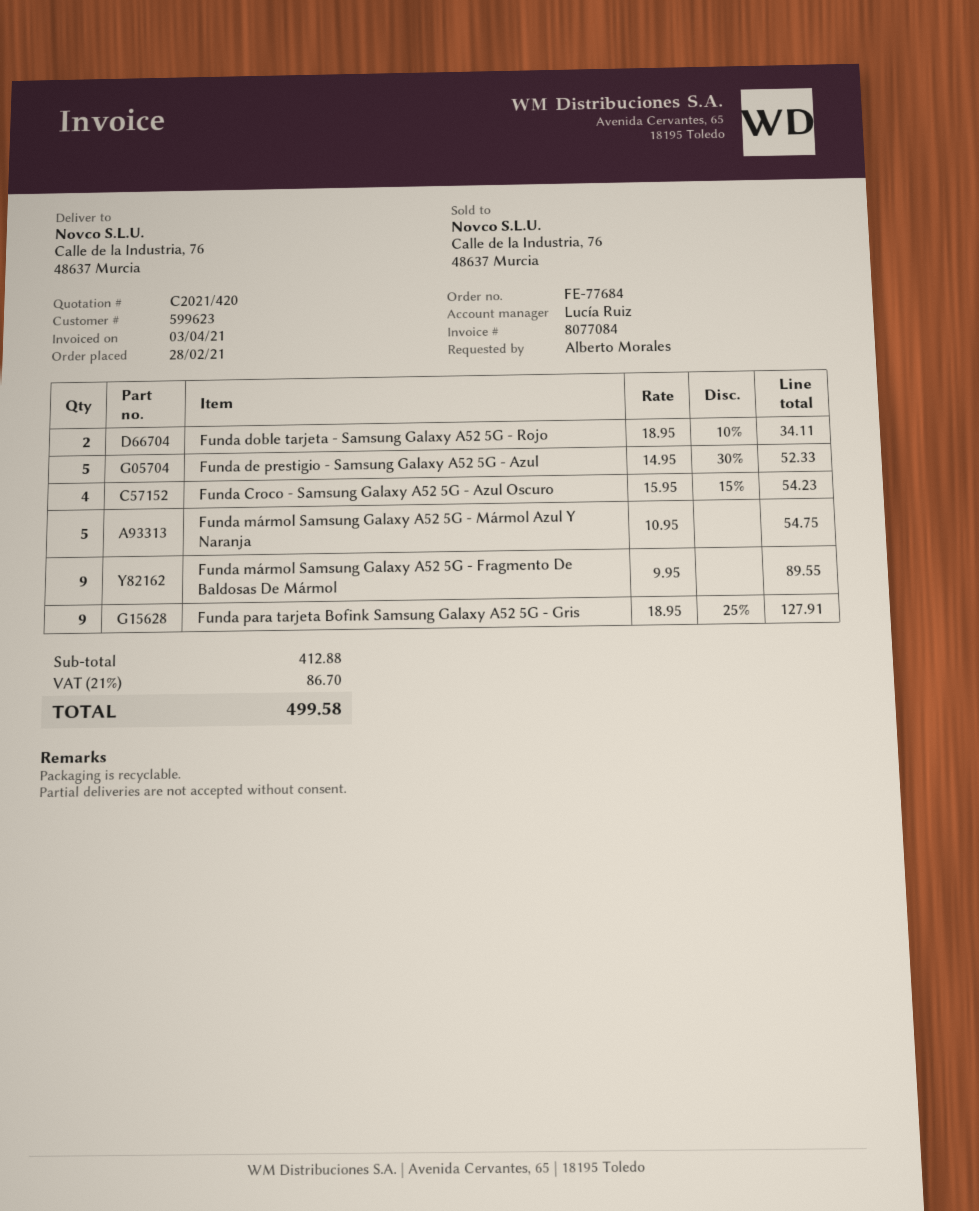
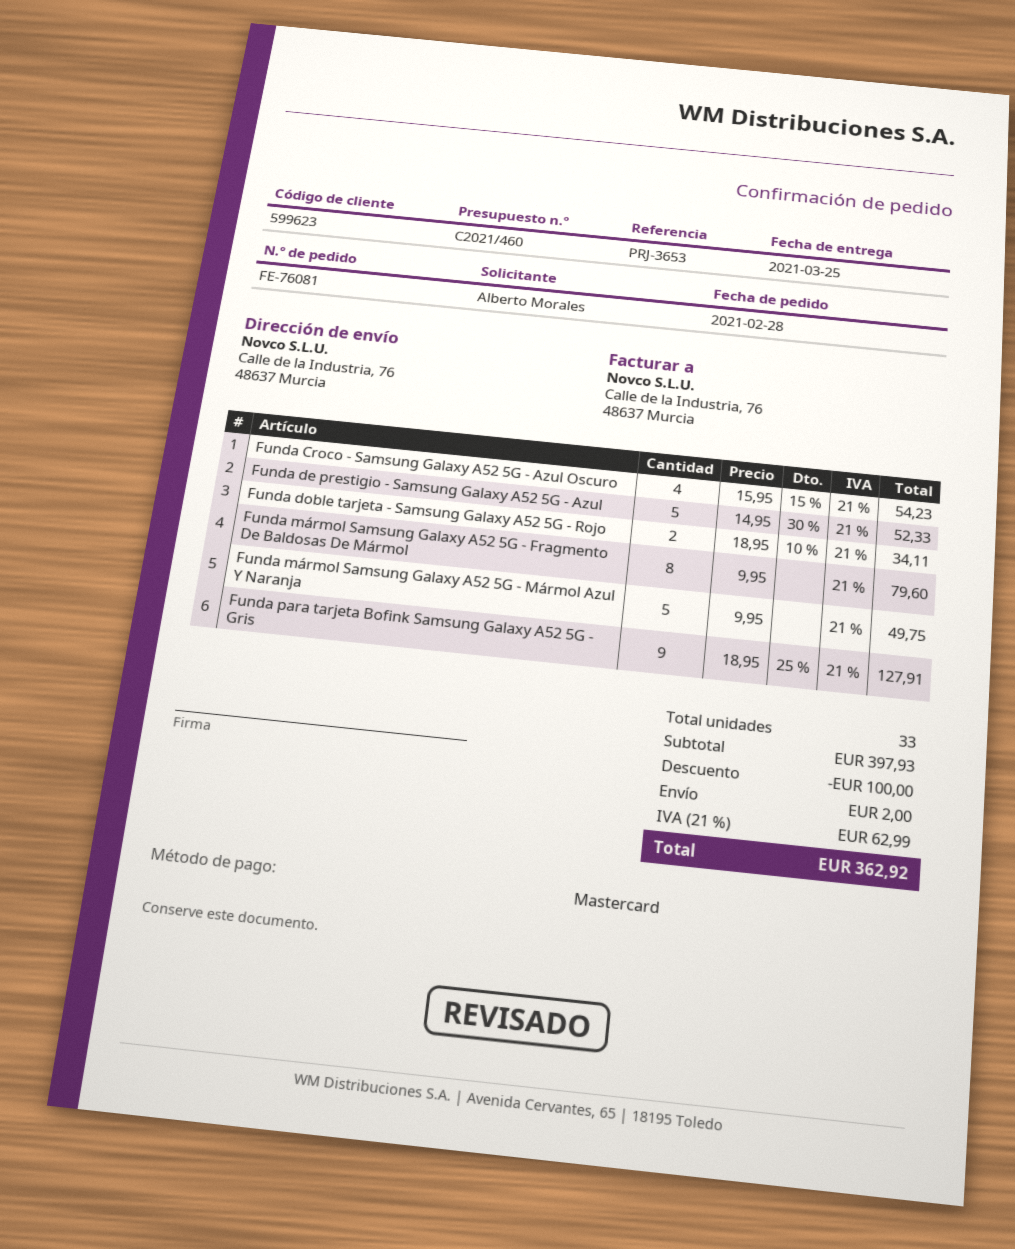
quote number: C2021/420 -> C2021/460
order number: FE-77684 -> FE-76081
Funda mármol Samsung Galaxy A52 5G - Mármol Azul Y Naranja: 5 x 10.95 = 54.75 -> 5 x 9.95 = 49.75
Funda mármol Samsung Galaxy A52 5G - Fragmento De Baldosas De Mármol: 9 x 9.95 = 89.55 -> 8 x 9.95 = 79.60
subtotal: 412.88 -> 397.93
discount: none -> 100.00
shipping: none -> 2.00
tax: 21% = 86.70 -> 21% = 62.99
total: 499.58 -> 362.92

